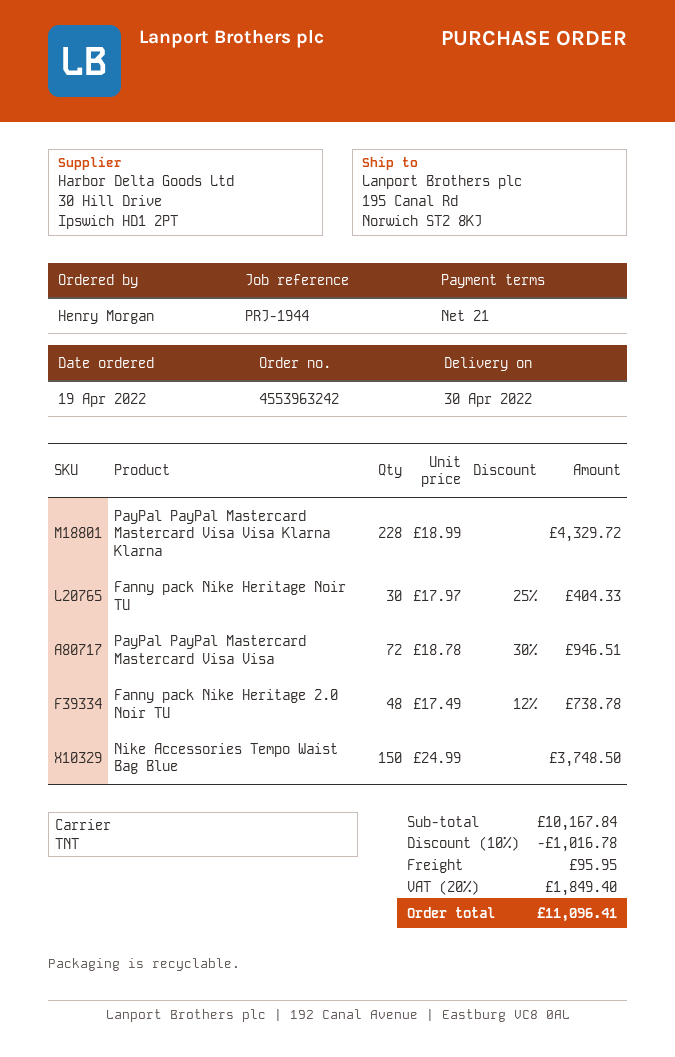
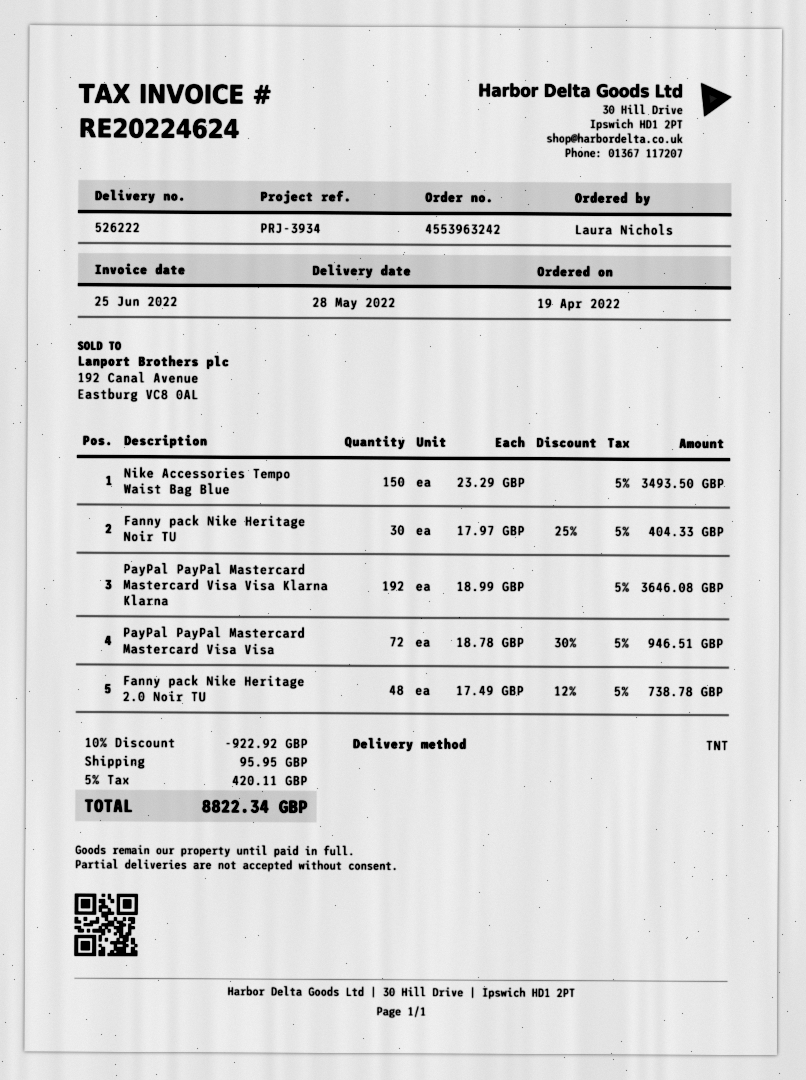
delivery date: 2022-04-30 -> 2022-05-28
reference: PRJ-1944 -> PRJ-3934
ordered by: Henry Morgan -> Laura Nichols
PayPal PayPal Mastercard Mastercard Visa Visa Klarna Klarna: 228 x 18.99 = 4329.72 -> 192 x 18.99 = 3646.08
Nike Accessories Tempo Waist Bag Blue: 150 x 24.99 = 3748.50 -> 150 x 23.29 = 3493.50
discount: 10% = 1016.78 -> 10% = 922.92
tax: 20% = 1849.40 -> 5% = 420.11
total: 11096.41 -> 8822.34

